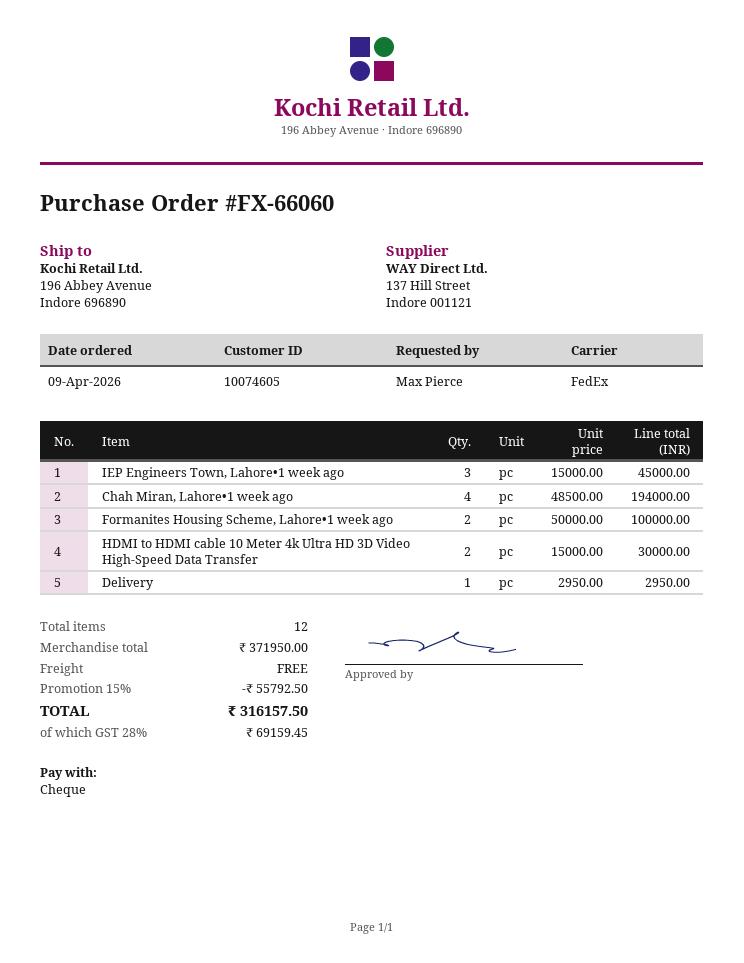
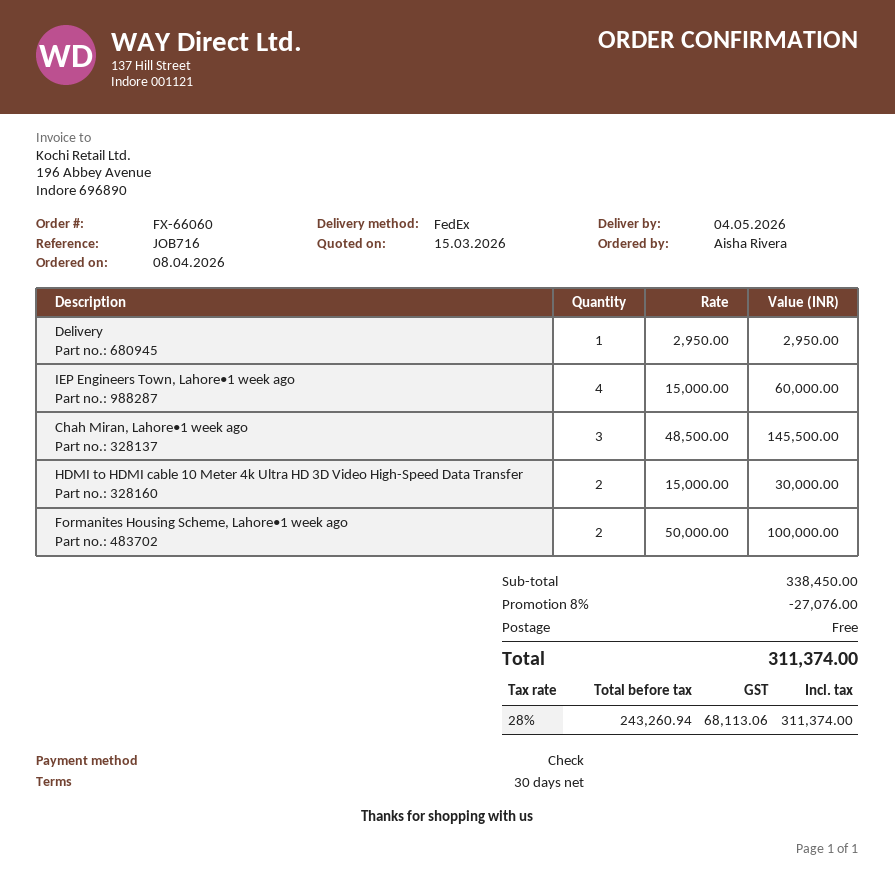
order date: 2026-04-09 -> 2026-04-08
ordered by: Max Pierce -> Aisha Rivera
IEP Engineers Town, Lahore•1 week ago: 3 x 15000.00 = 45000.00 -> 4 x 15000.00 = 60000.00
Chah Miran, Lahore•1 week ago: 4 x 48500.00 = 194000.00 -> 3 x 48500.00 = 145500.00
subtotal: 371950.00 -> 338450.00
discount: 15% = 55792.50 -> 8% = 27076.00
tax: 28% = 69159.45 -> 28% = 68113.06
total: 316157.50 -> 311374.00

